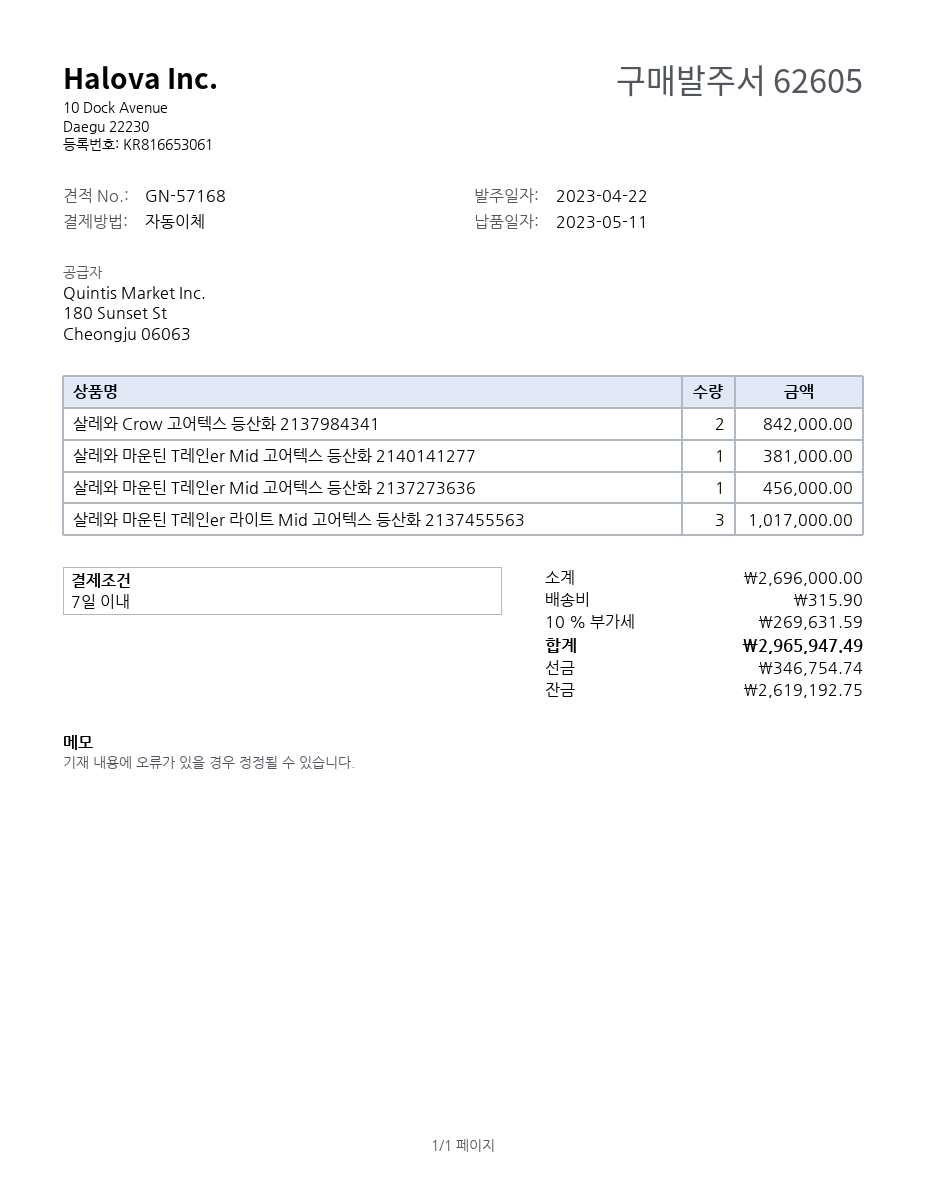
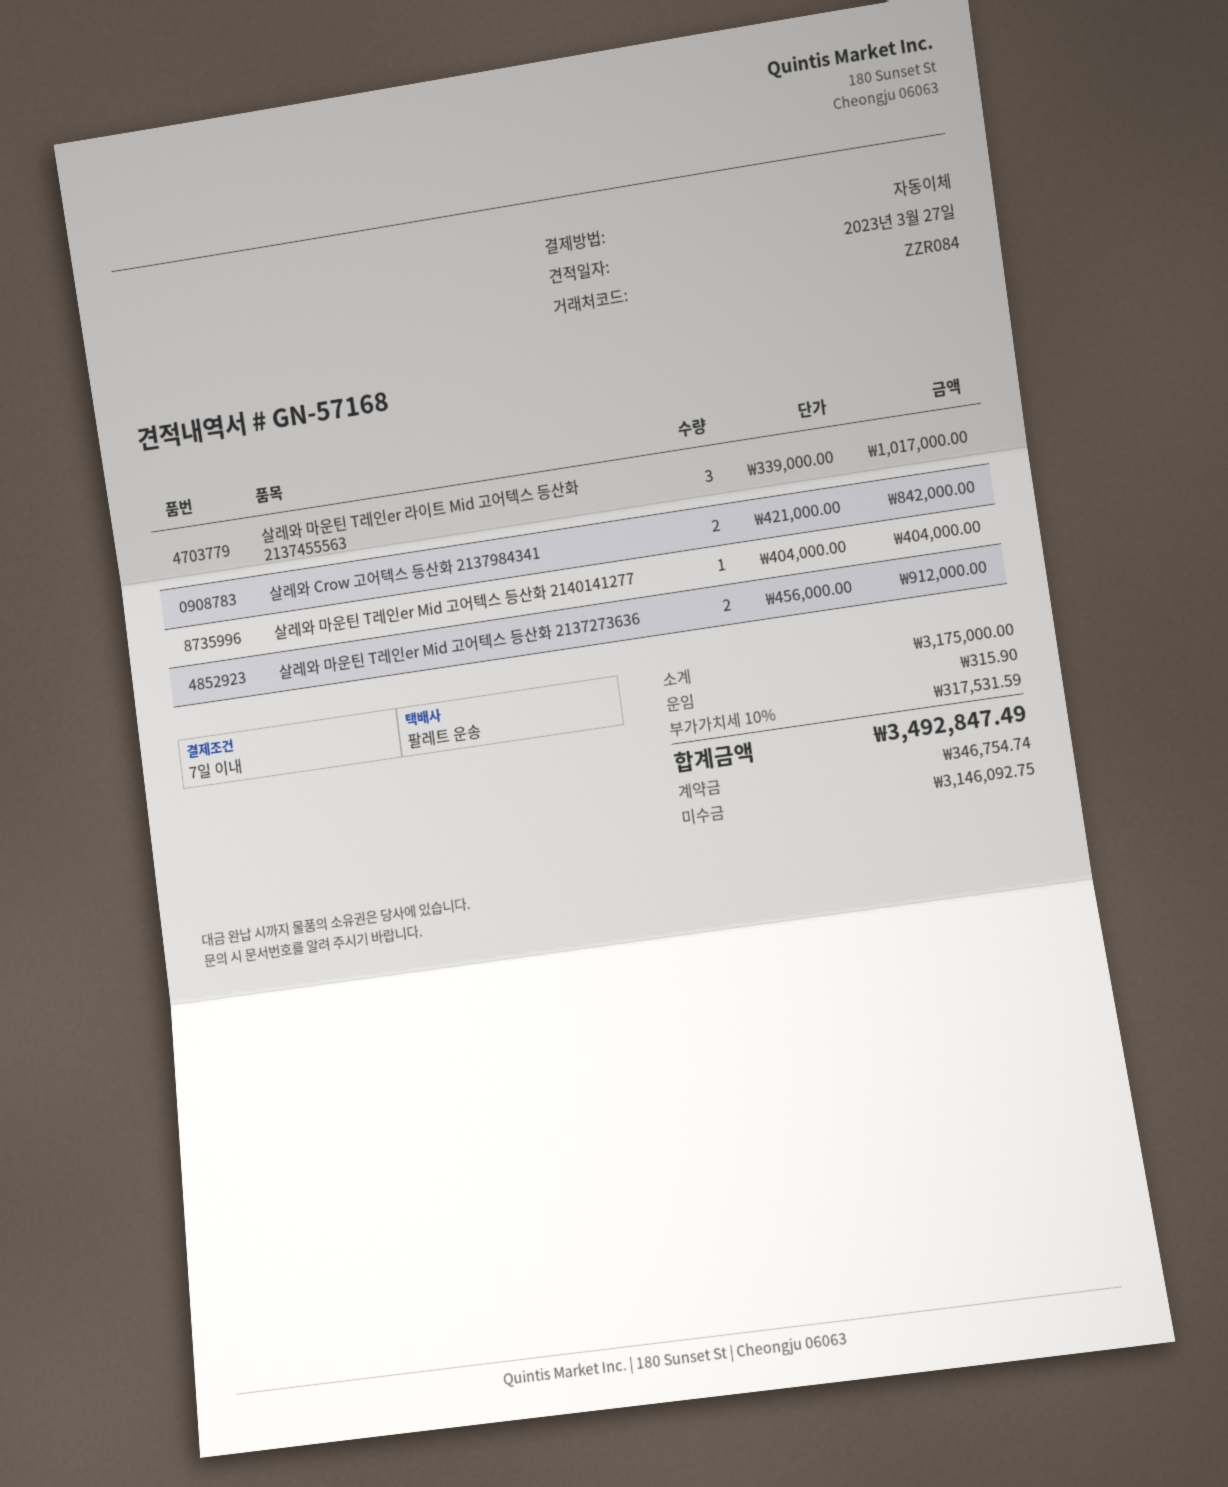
살레와 마운틴 T레인er Mid 고어텍스 등산화 2140141277: 1 for 381000.00 -> 1 for 404000.00
살레와 마운틴 T레인er Mid 고어텍스 등산화 2137273636: 1 for 456000.00 -> 2 for 912000.00
subtotal: 2696000.00 -> 3175000.00
tax: 10% = 269631.59 -> 10% = 317531.59
total: 2965947.49 -> 3492847.49
balance: 2619192.75 -> 3146092.75

